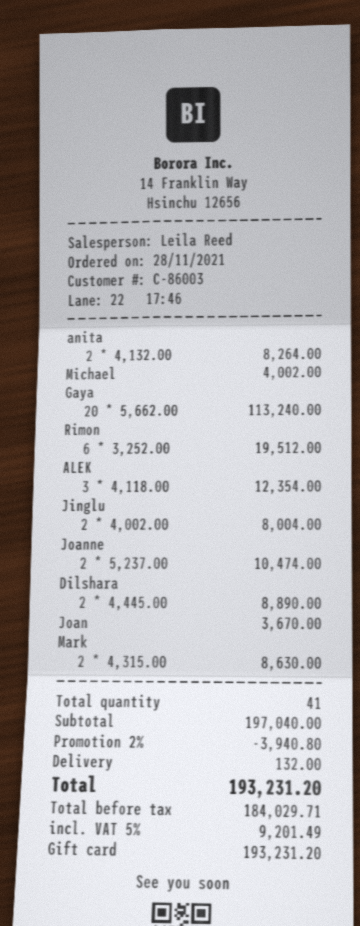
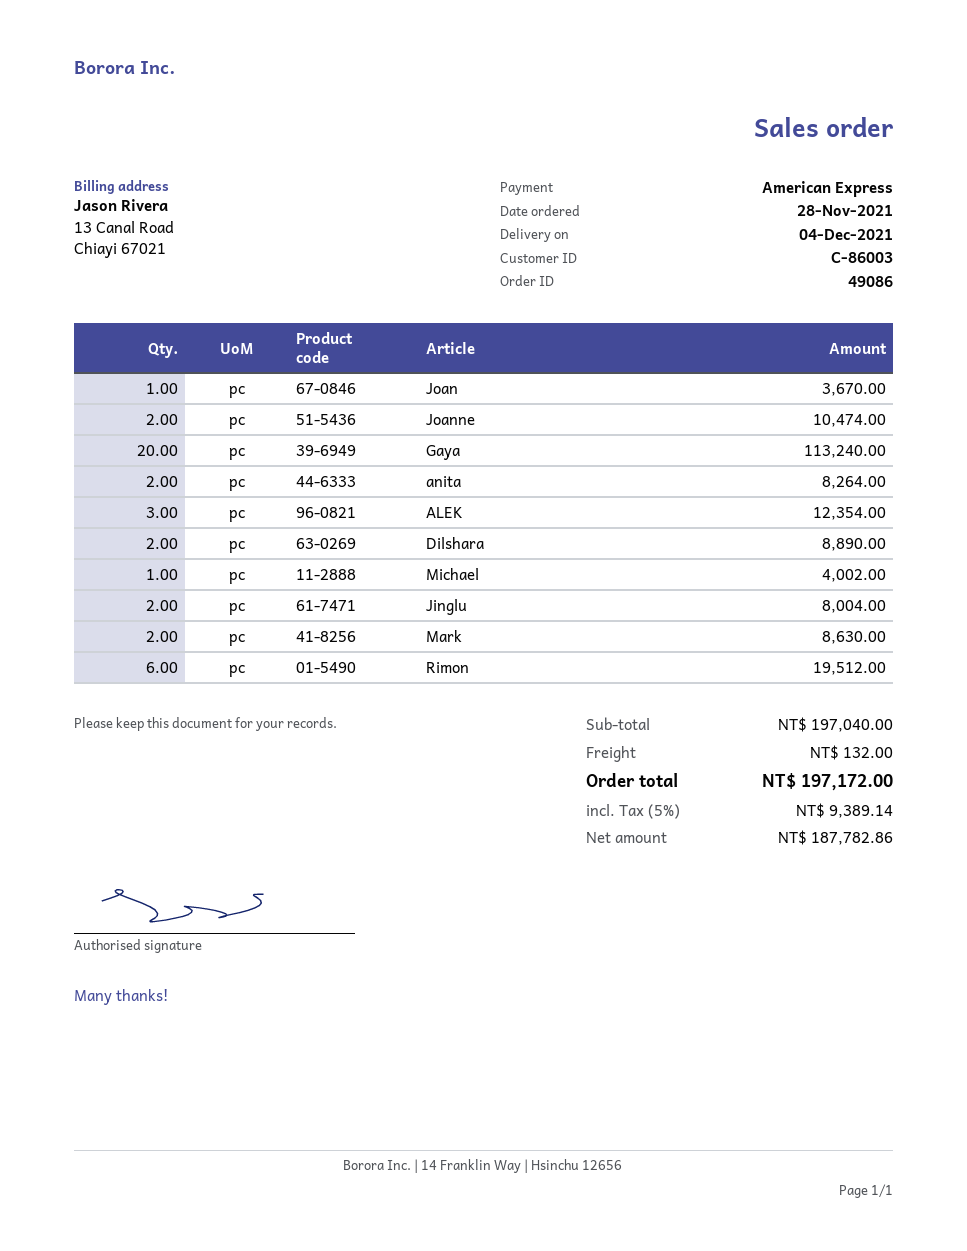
payment method: gift card -> American Express
discount: 2% = 3940.80 -> none
net: 184029.71 -> 187782.86
tax: 5% = 9201.49 -> 5% = 9389.14
total: 193231.20 -> 197172.00

